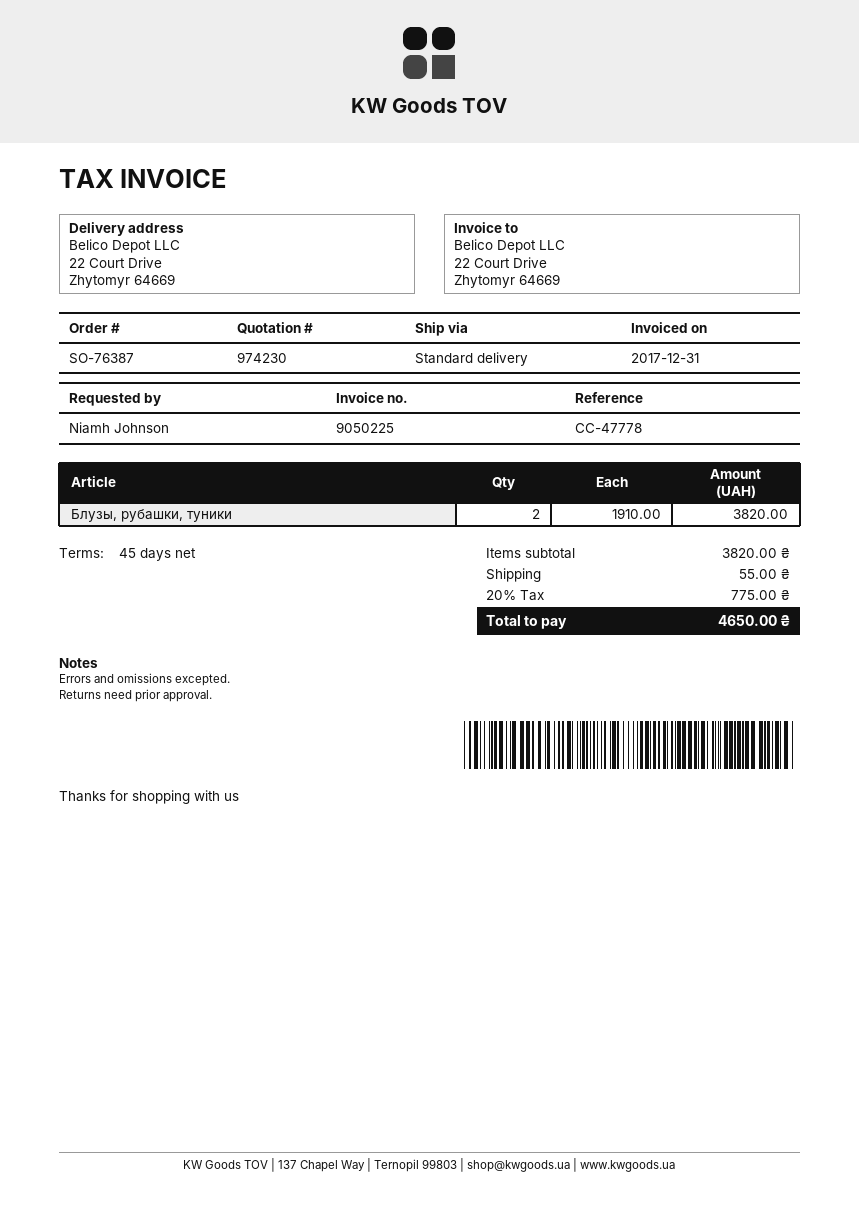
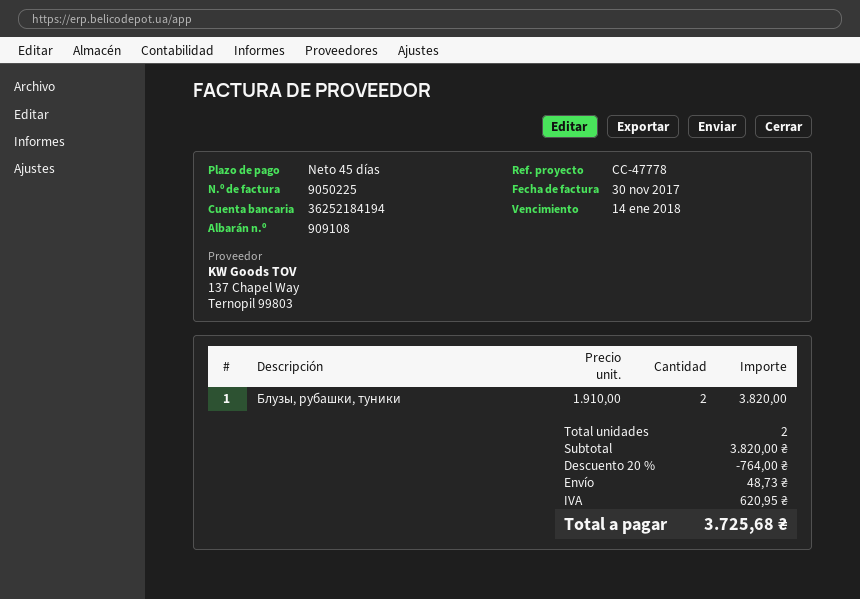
invoice date: 2017-12-31 -> 2017-11-30
discount: none -> 20% = 764.00
shipping: 55.00 -> 48.73
tax: 775.00 -> 620.95
total: 4650.00 -> 3725.68

